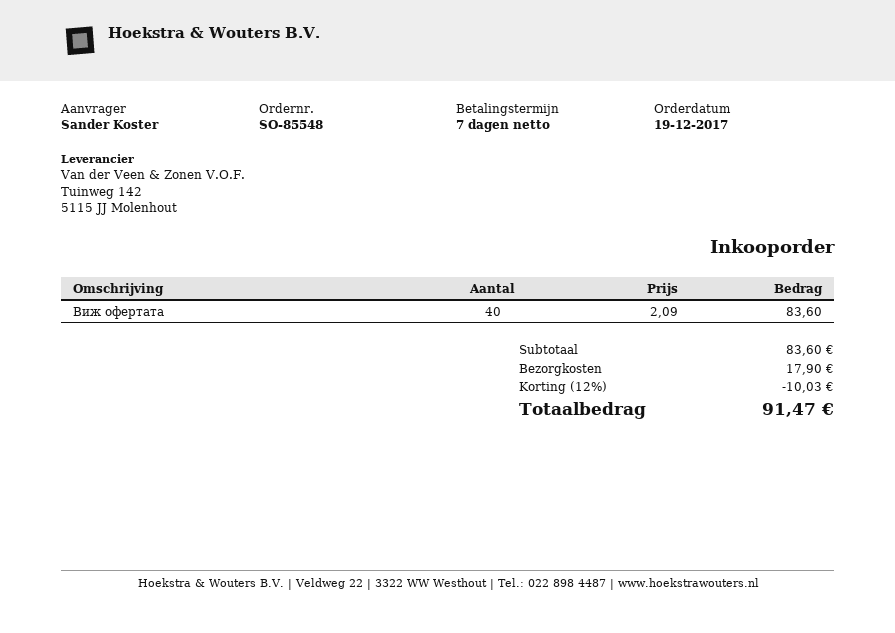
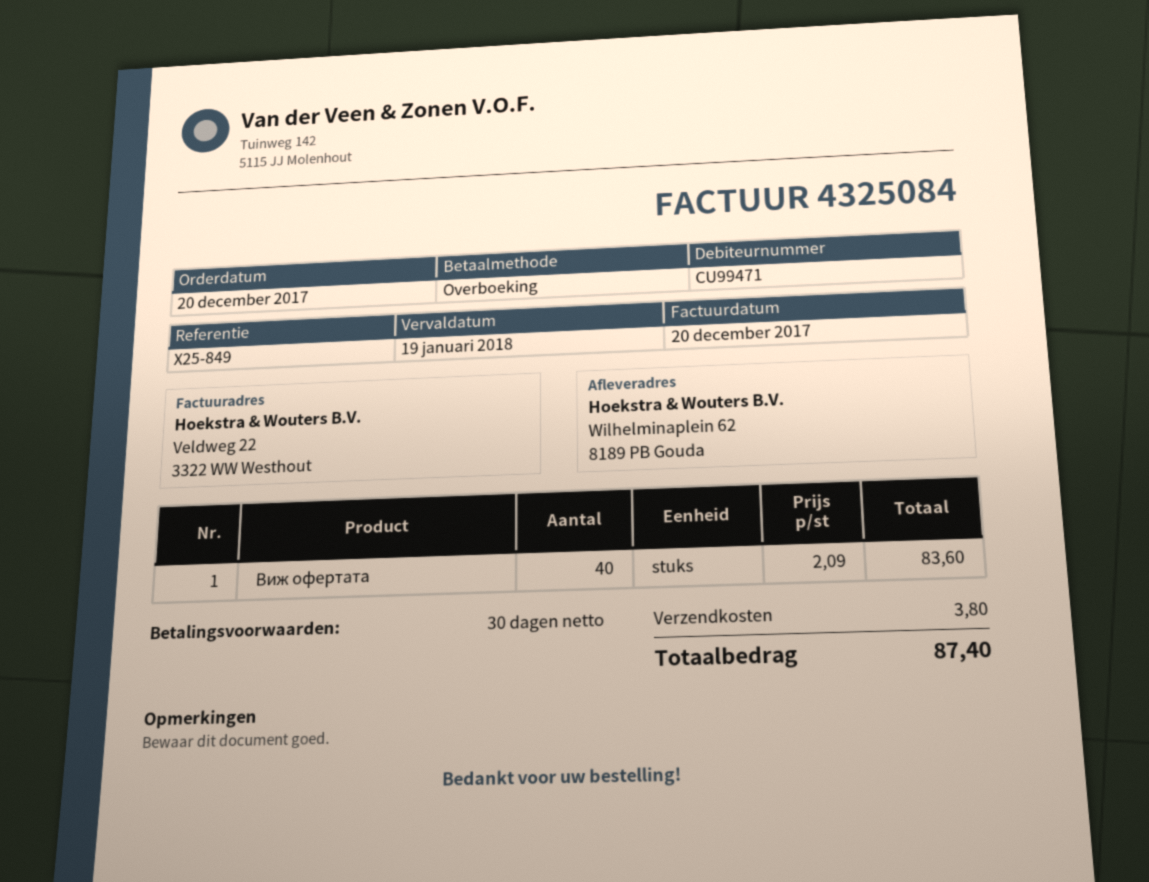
order date: 2017-12-19 -> 2017-12-20
payment terms: 7 days -> 30 days
discount: 12% = 10.03 -> none
shipping: 17.90 -> 3.80
total: 91.47 -> 87.40

